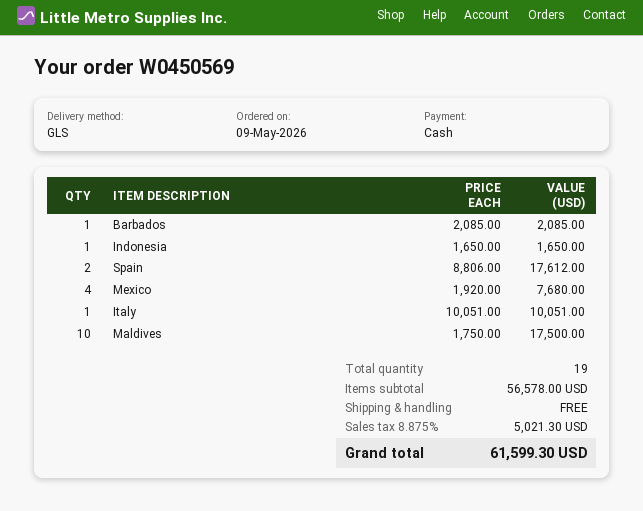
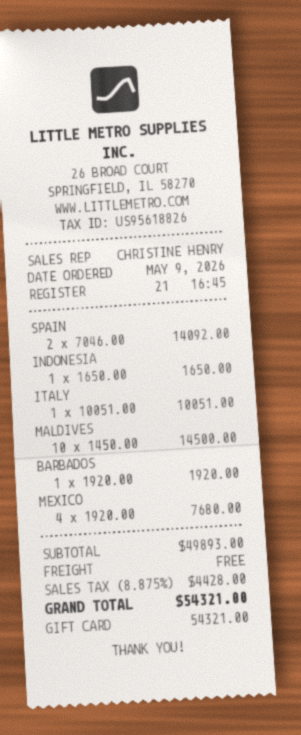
payment method: cash -> gift card
Barbados: 1 x 2085.00 = 2085.00 -> 1 x 1920.00 = 1920.00
Spain: 2 x 8806.00 = 17612.00 -> 2 x 7046.00 = 14092.00
Maldives: 10 x 1750.00 = 17500.00 -> 10 x 1450.00 = 14500.00
subtotal: 56578.00 -> 49893.00
tax: 8.875% = 5021.30 -> 8.875% = 4428.00
total: 61599.30 -> 54321.00

